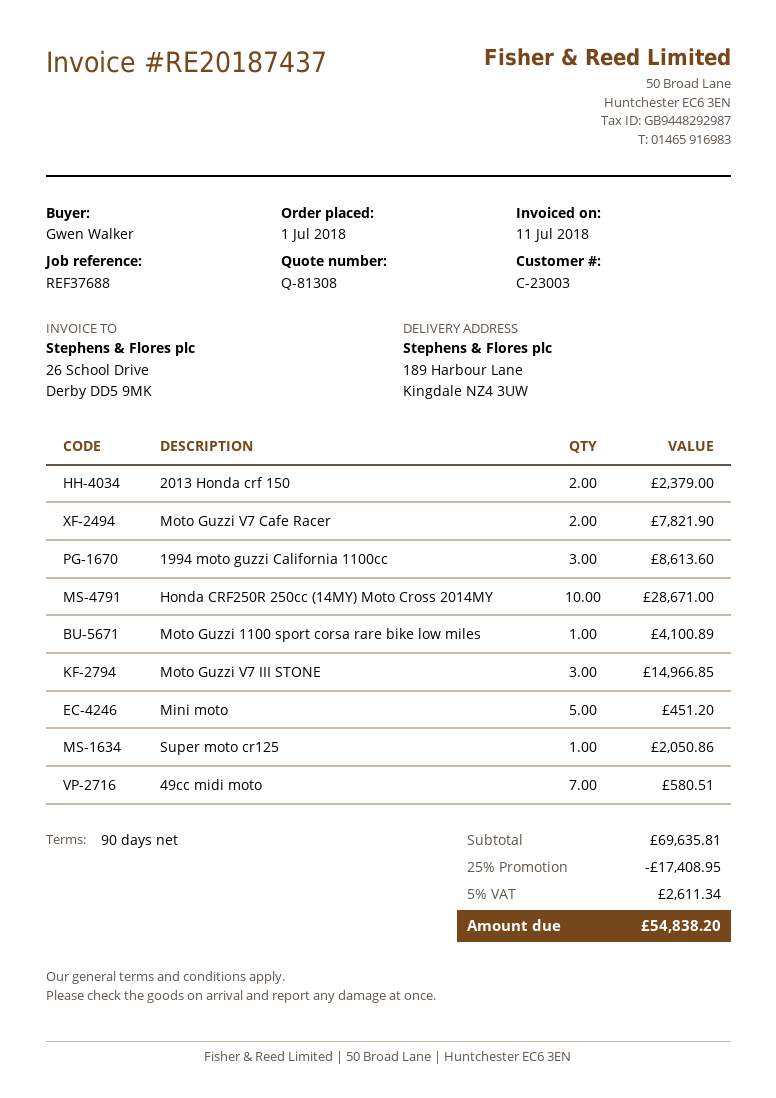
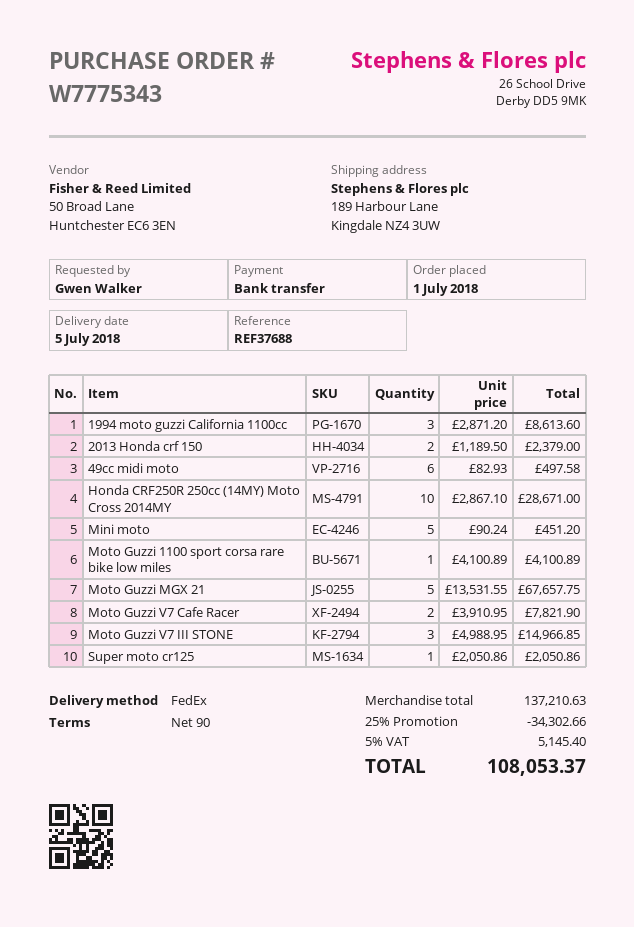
49cc midi moto: 7 for 580.51 -> 6 for 497.58
Moto Guzzi MGX 21: none -> 5 for 67657.75
subtotal: 69635.81 -> 137210.63
discount: 25% = 17408.95 -> 25% = 34302.66
tax: 5% = 2611.34 -> 5% = 5145.40
total: 54838.20 -> 108053.37

